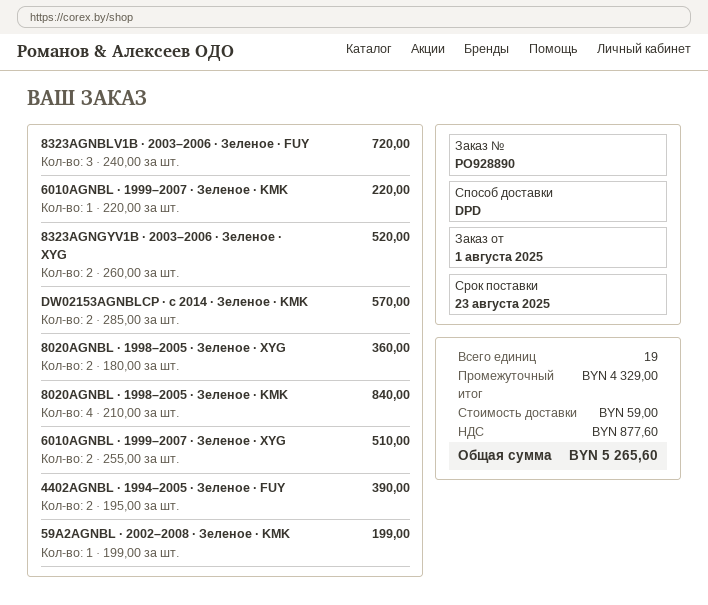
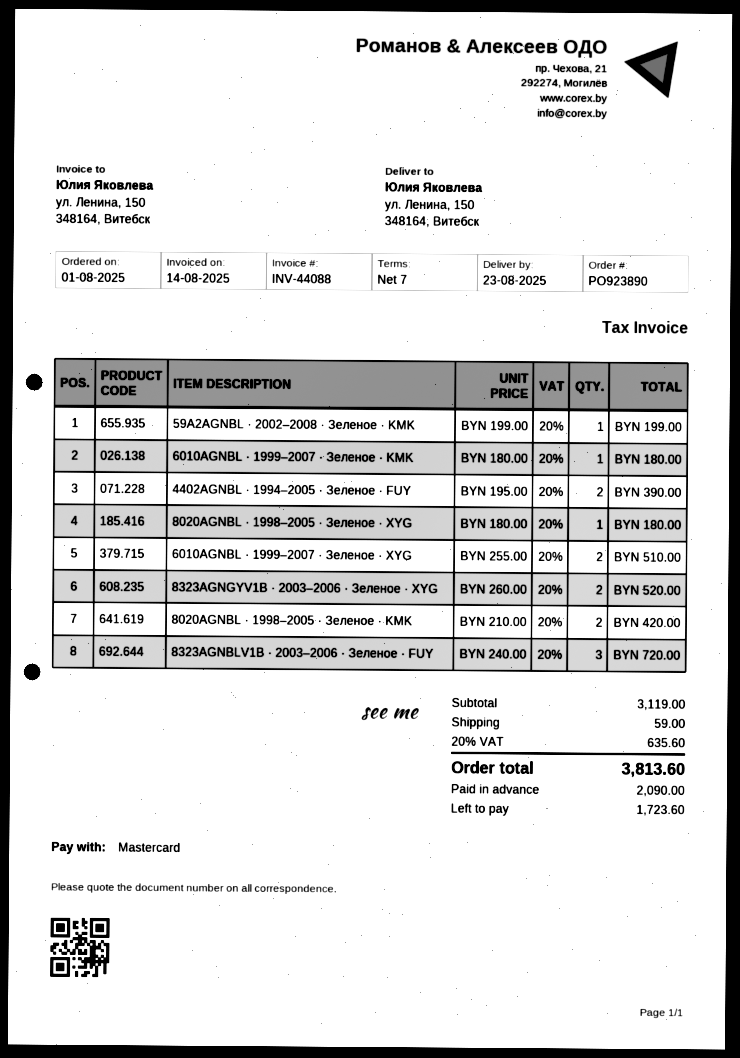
order number: PO928890 -> PO923890
6010AGNBL · 1999–2007 · Зеленое · KMK: 1 x 220.00 = 220.00 -> 1 x 180.00 = 180.00
DW02153AGNBLCP · с 2014 · Зеленое · KMK: 2 x 285.00 = 570.00 -> none
8020AGNBL · 1998–2005 · Зеленое · XYG: 2 x 180.00 = 360.00 -> 1 x 180.00 = 180.00
8020AGNBL · 1998–2005 · Зеленое · KMK: 4 x 210.00 = 840.00 -> 2 x 210.00 = 420.00
subtotal: 4329.00 -> 3119.00
tax: 877.60 -> 635.60
total: 5265.60 -> 3813.60

